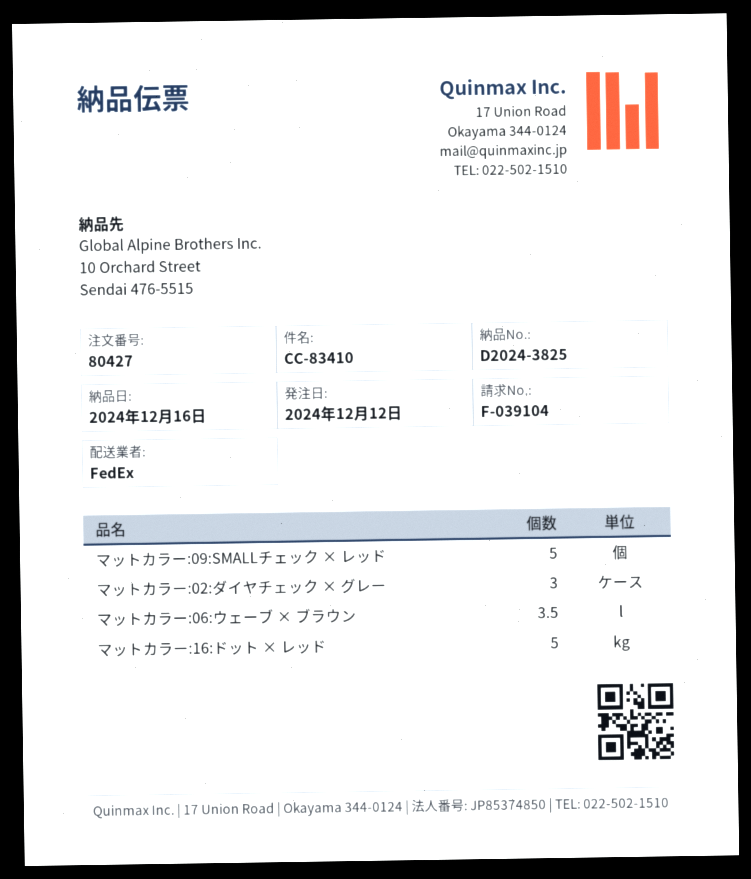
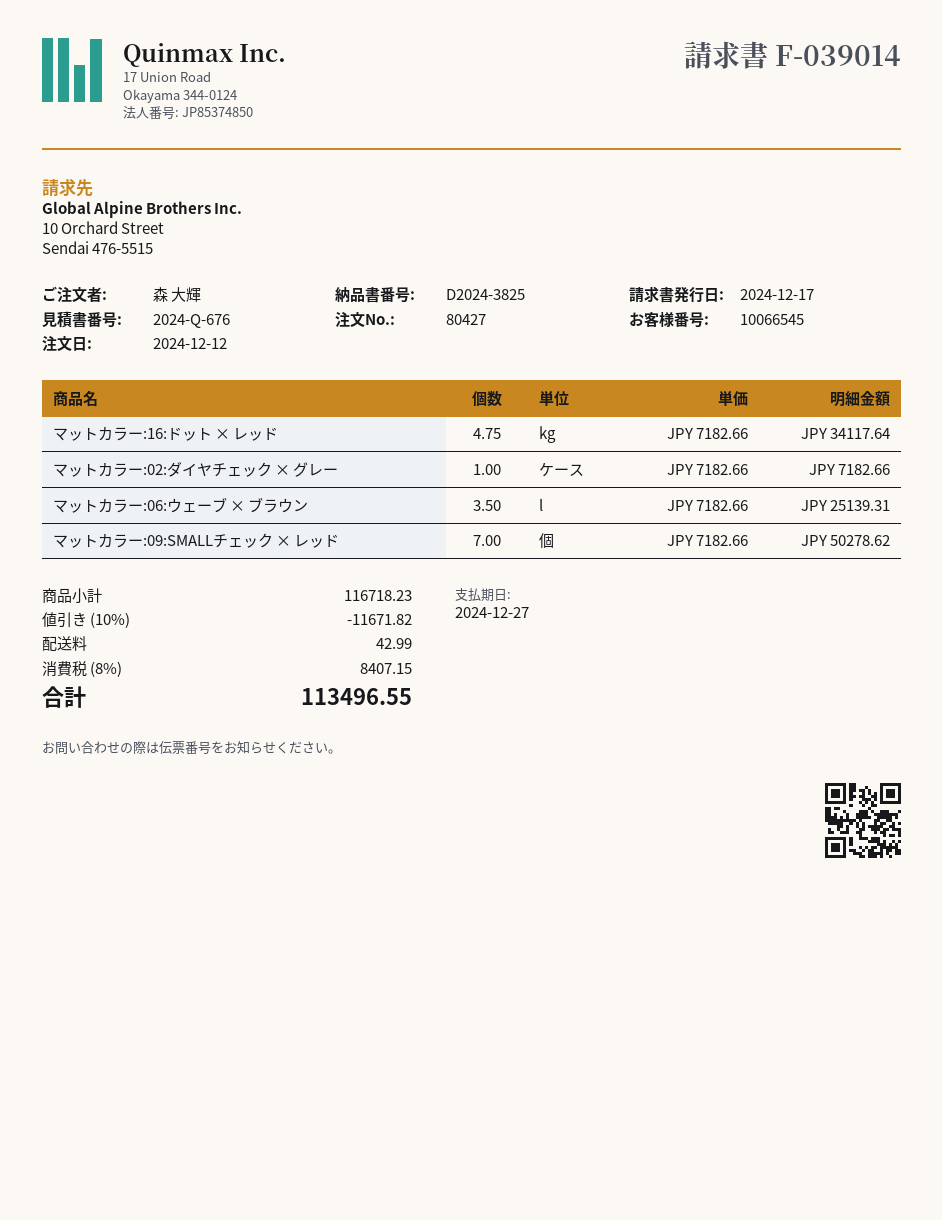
invoice number: F-039104 -> F-039014
マットカラー:09:SMALLチェック × レッド: 5 -> 7
マットカラー:02:ダイヤチェック × グレー: 3 -> 1
マットカラー:16:ドット × レッド: 5 -> 4.75

